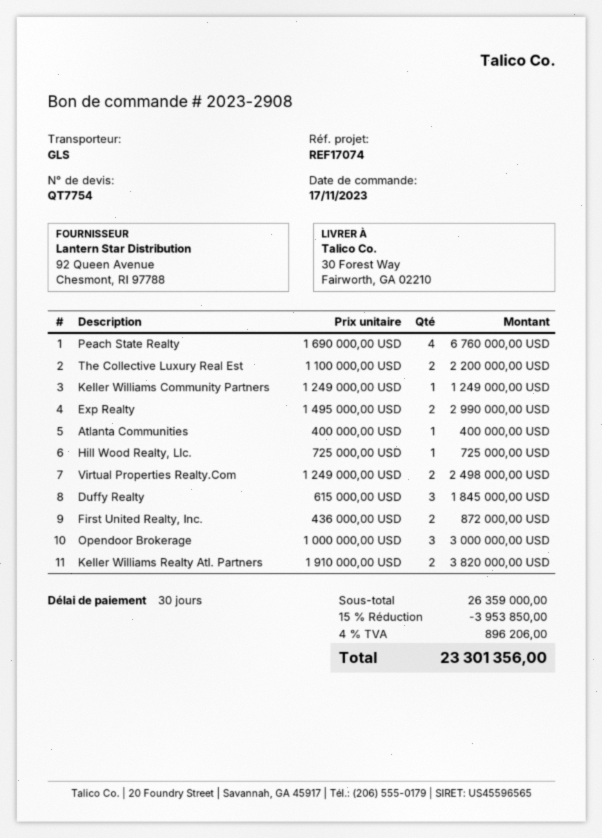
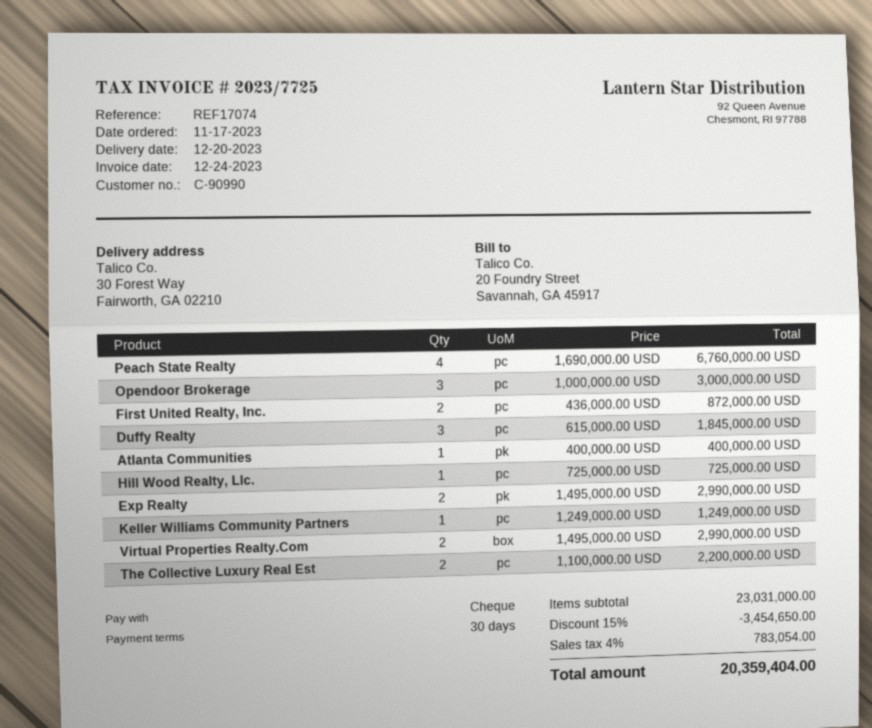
Virtual Properties Realty.Com: 2 x 1249000.00 = 2498000.00 -> 2 x 1495000.00 = 2990000.00
Keller Williams Realty Atl. Partners: 2 x 1910000.00 = 3820000.00 -> none
subtotal: 26359000.00 -> 23031000.00
discount: 15% = 3953850.00 -> 15% = 3454650.00
tax: 4% = 896206.00 -> 4% = 783054.00
total: 23301356.00 -> 20359404.00

